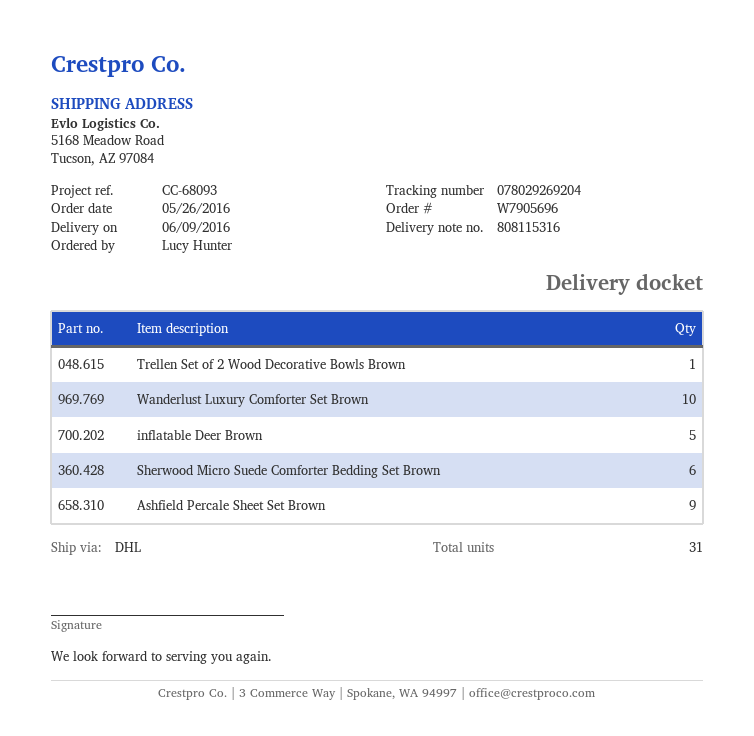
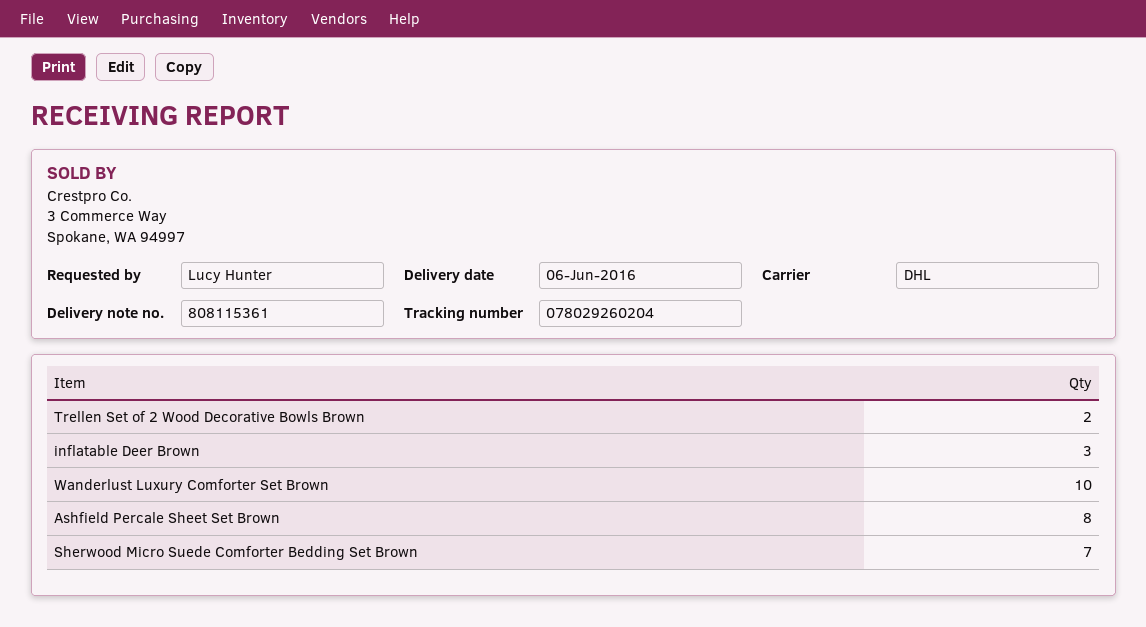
delivery note number: 808115316 -> 808115361
delivery date: 2016-06-09 -> 2016-06-06
tracking number: 078029269204 -> 078029260204
Trellen Set of 2 Wood Decorative Bowls Brown: 1 -> 2
inflatable Deer Brown: 5 -> 3
Sherwood Micro Suede Comforter Bedding Set Brown: 6 -> 7
Ashfield Percale Sheet Set Brown: 9 -> 8

